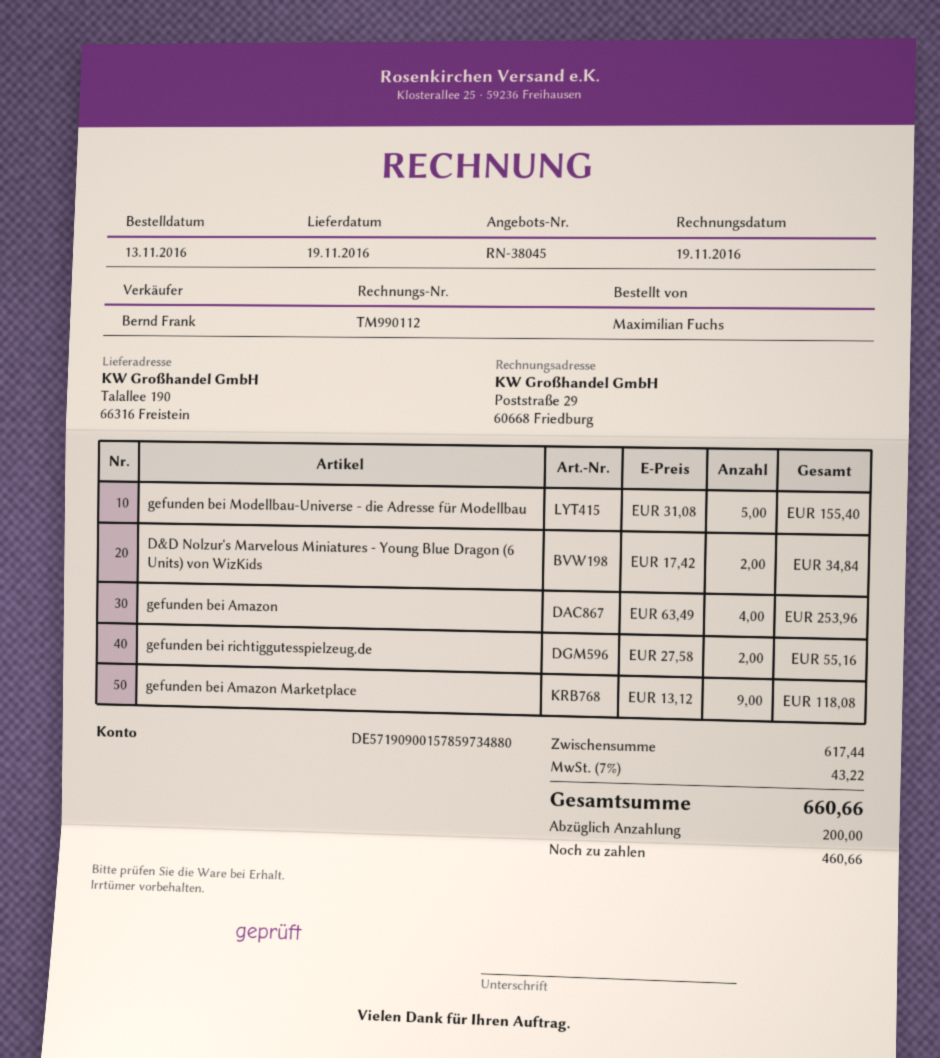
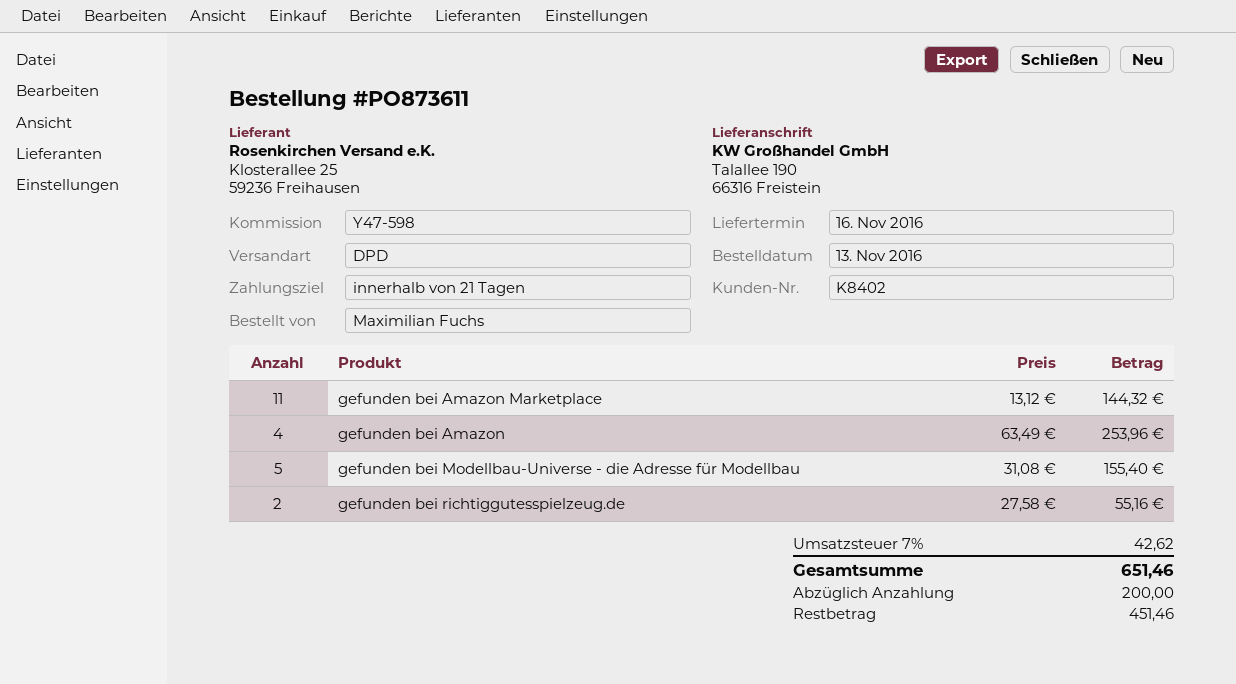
delivery date: 2016-11-19 -> 2016-11-16
D&D Nolzur's Marvelous Miniatures - Young Blue Dragon (6 Units) von WizKids: 2 x 17.42 = 34.84 -> none
gefunden bei Amazon Marketplace: 9 x 13.12 = 118.08 -> 11 x 13.12 = 144.32
tax: 7% = 43.22 -> 7% = 42.62
total: 660.66 -> 651.46
balance: 460.66 -> 451.46

